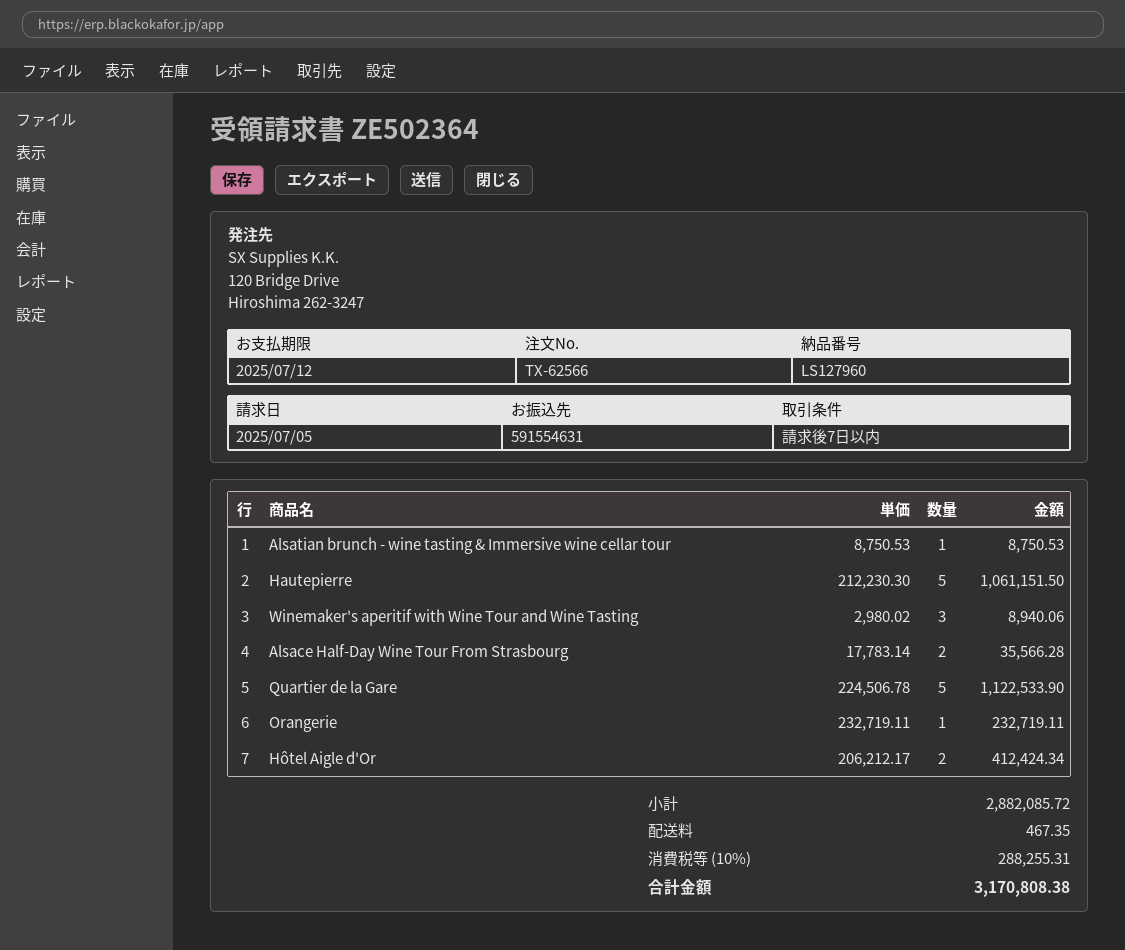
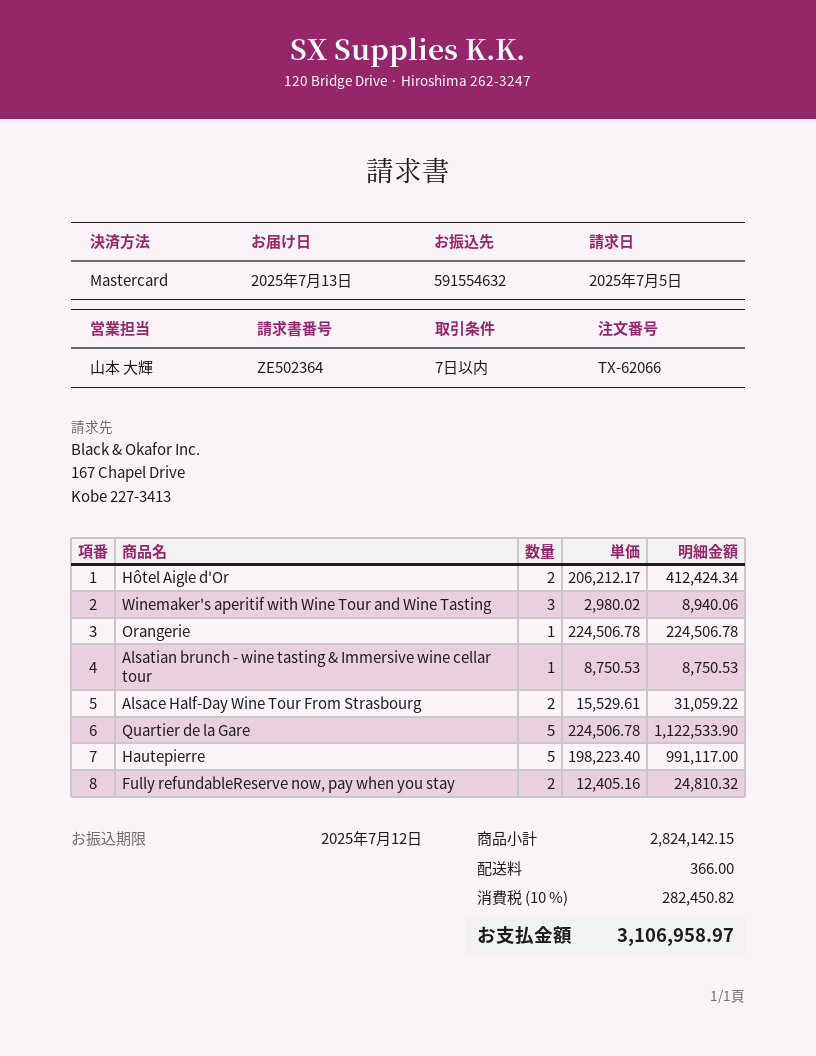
order number: TX-62566 -> TX-62066
bank account: 591554631 -> 591554632
Hautepierre: 5 x 212230.30 = 1061151.50 -> 5 x 198223.40 = 991117.00
Alsace Half-Day Wine Tour From Strasbourg: 2 x 17783.14 = 35566.28 -> 2 x 15529.61 = 31059.22
Orangerie: 1 x 232719.11 = 232719.11 -> 1 x 224506.78 = 224506.78
Fully refundableReserve now, pay when you stay: none -> 2 x 12405.16 = 24810.32
subtotal: 2882085.72 -> 2824142.15
shipping: 467.35 -> 366.00
tax: 10% = 288255.31 -> 10% = 282450.82
total: 3170808.38 -> 3106958.97

